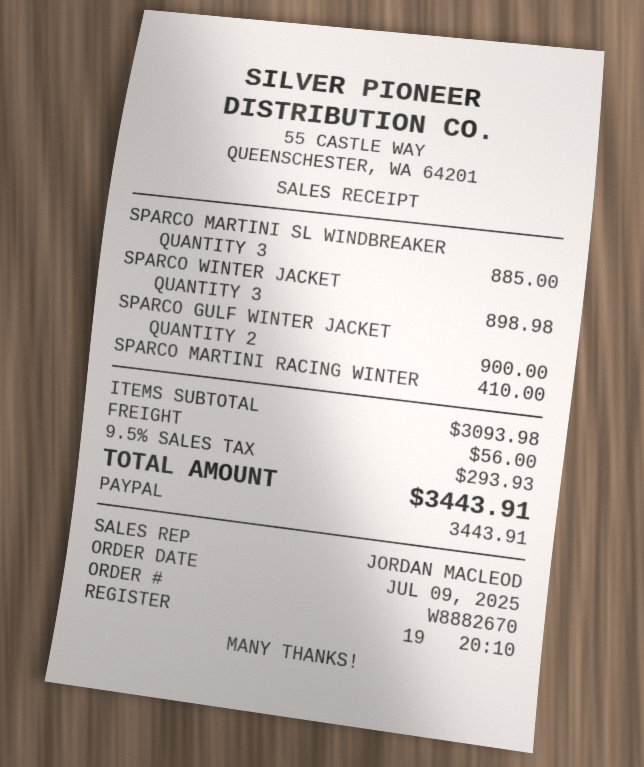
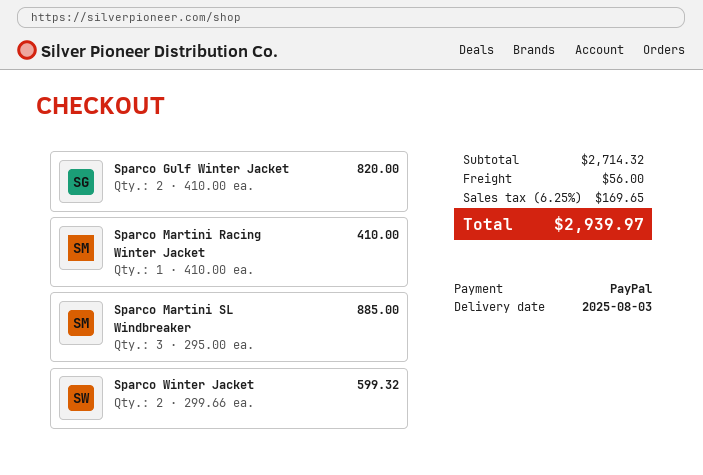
SPARCO WINTER JACKET: 3 for 898.98 -> 2 for 599.32
SPARCO GULF WINTER JACKET: 2 for 900.00 -> 2 for 820.00
subtotal: 3093.98 -> 2714.32
tax: 9.5% = 293.93 -> 6.25% = 169.65
total: 3443.91 -> 2939.97

